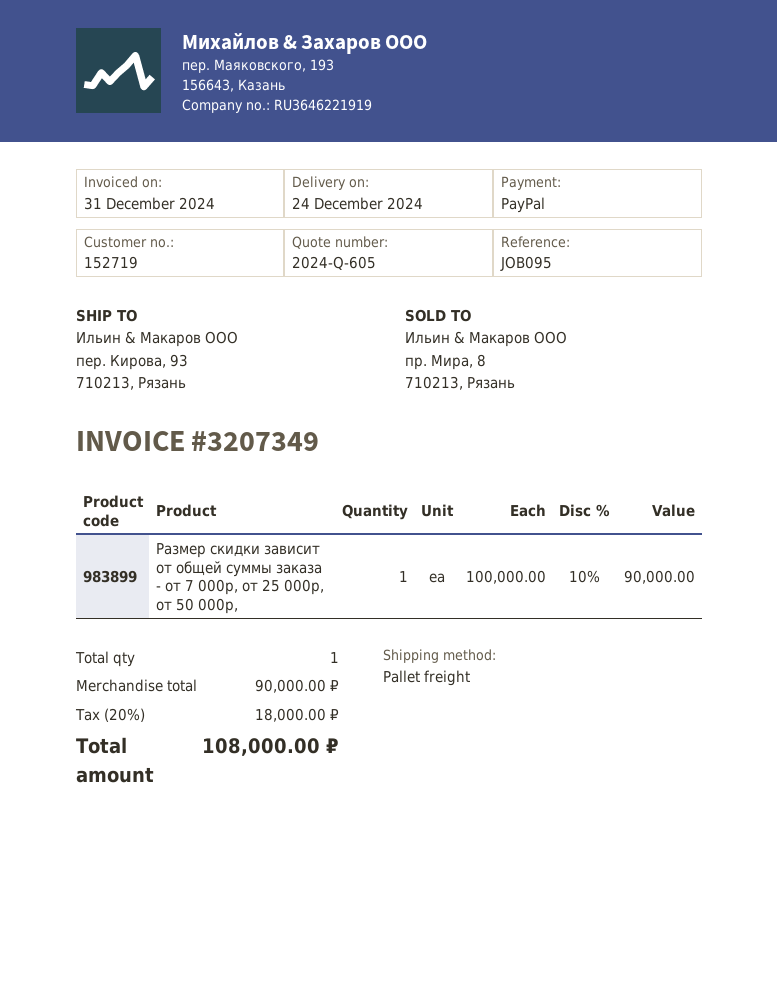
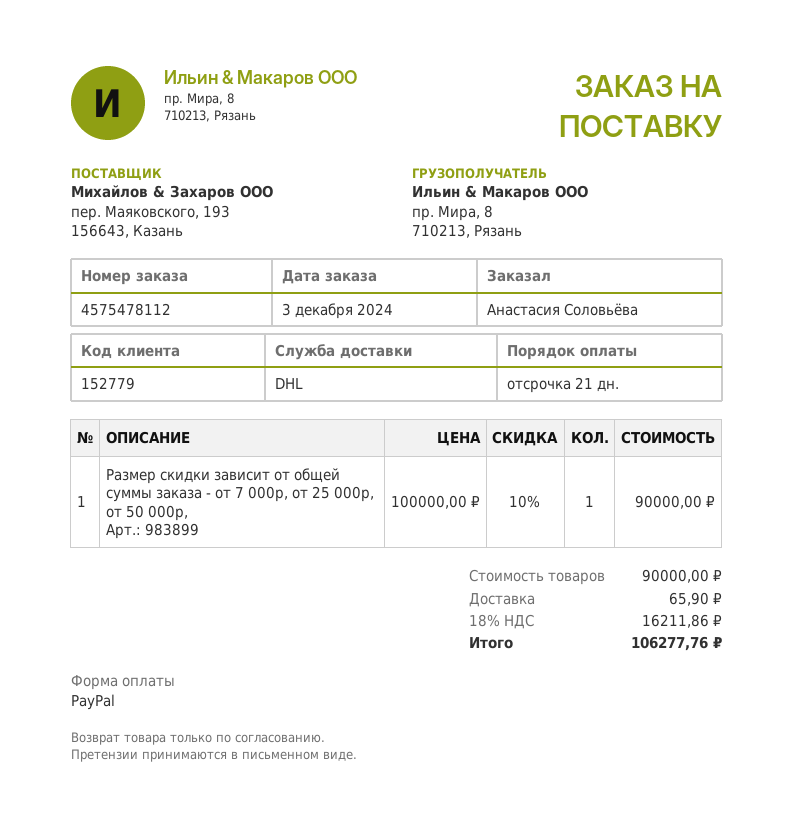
customer number: 152719 -> 152779
shipping method: pallet freight -> DHL
ship to: пер. Кирова, 93, 710213, Рязань -> пр. Мира, 8, 710213, Рязань
shipping: none -> 65.90
tax: 20% = 18000.00 -> 18% = 16211.86
total: 108000.00 -> 106277.76

